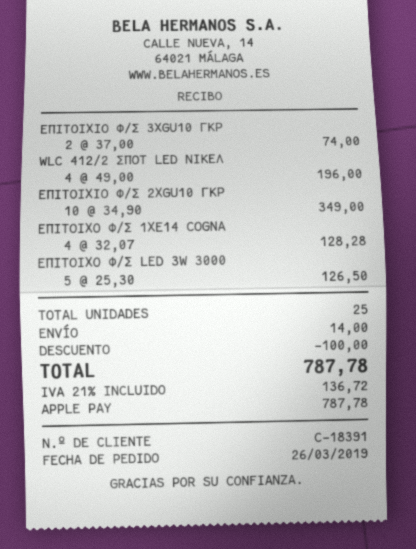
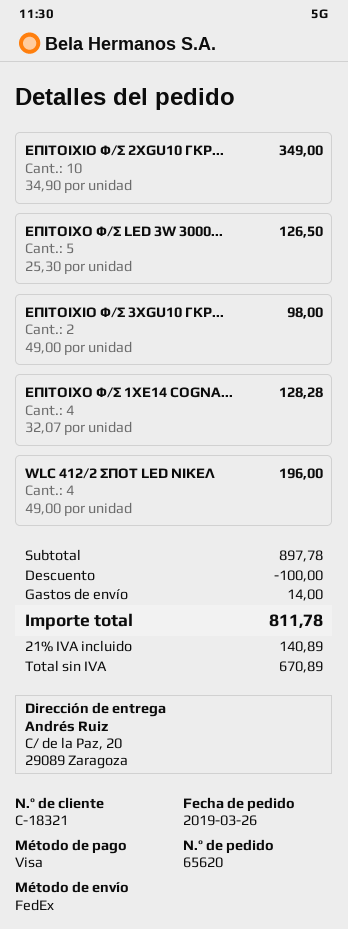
customer number: C-18391 -> C-18321
payment method: Apple Pay -> Visa
ΕΠΙΤΟΙΧΙΟ Φ/Σ 3ΧGU10 ΓΚΡ: 2 x 37.00 = 74.00 -> 2 x 49.00 = 98.00
tax: 21% = 136.72 -> 21% = 140.89
total: 787.78 -> 811.78

